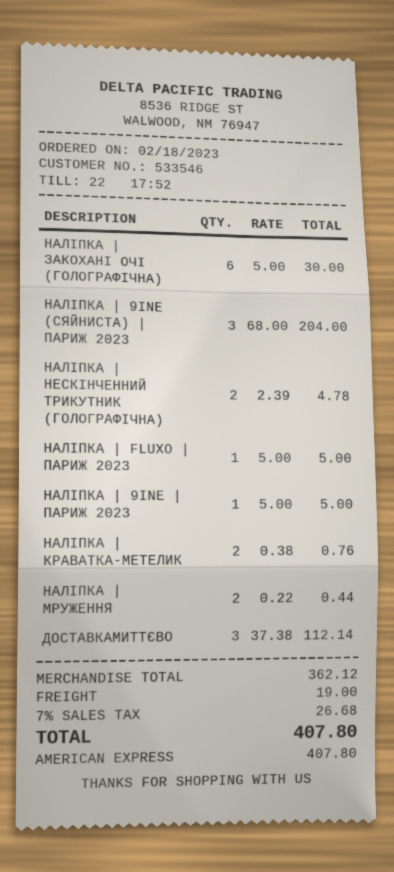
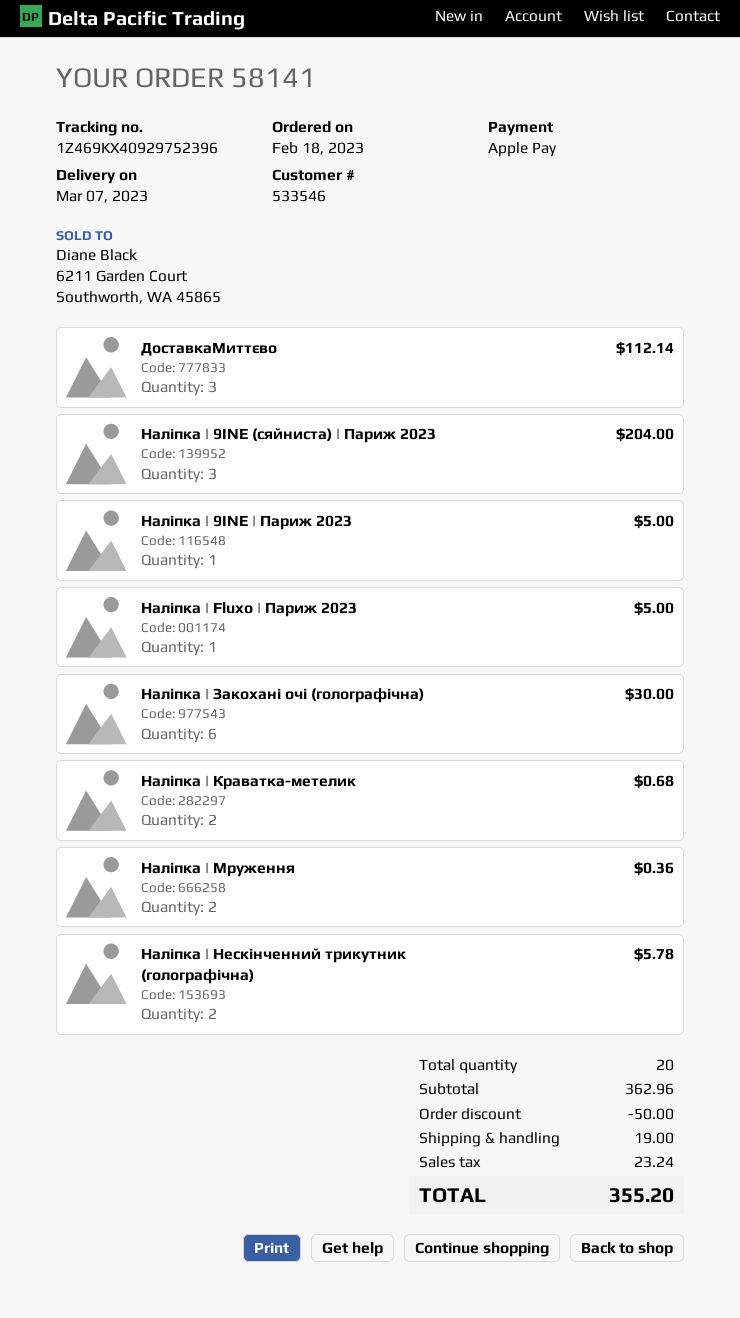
payment method: American Express -> Apple Pay
НАЛІПКА | НЕСКІНЧЕННИЙ ТРИКУТНИК (ГОЛОГРАФІЧНА): 2 for 4.78 -> 2 for 5.78
НАЛІПКА | КРАВАТКА-МЕТЕЛИК: 2 for 0.76 -> 2 for 0.68
НАЛІПКА | МРУЖЕННЯ: 2 for 0.44 -> 2 for 0.36
subtotal: 362.12 -> 362.96
discount: none -> 50.00
tax: 26.68 -> 23.24
total: 407.80 -> 355.20

